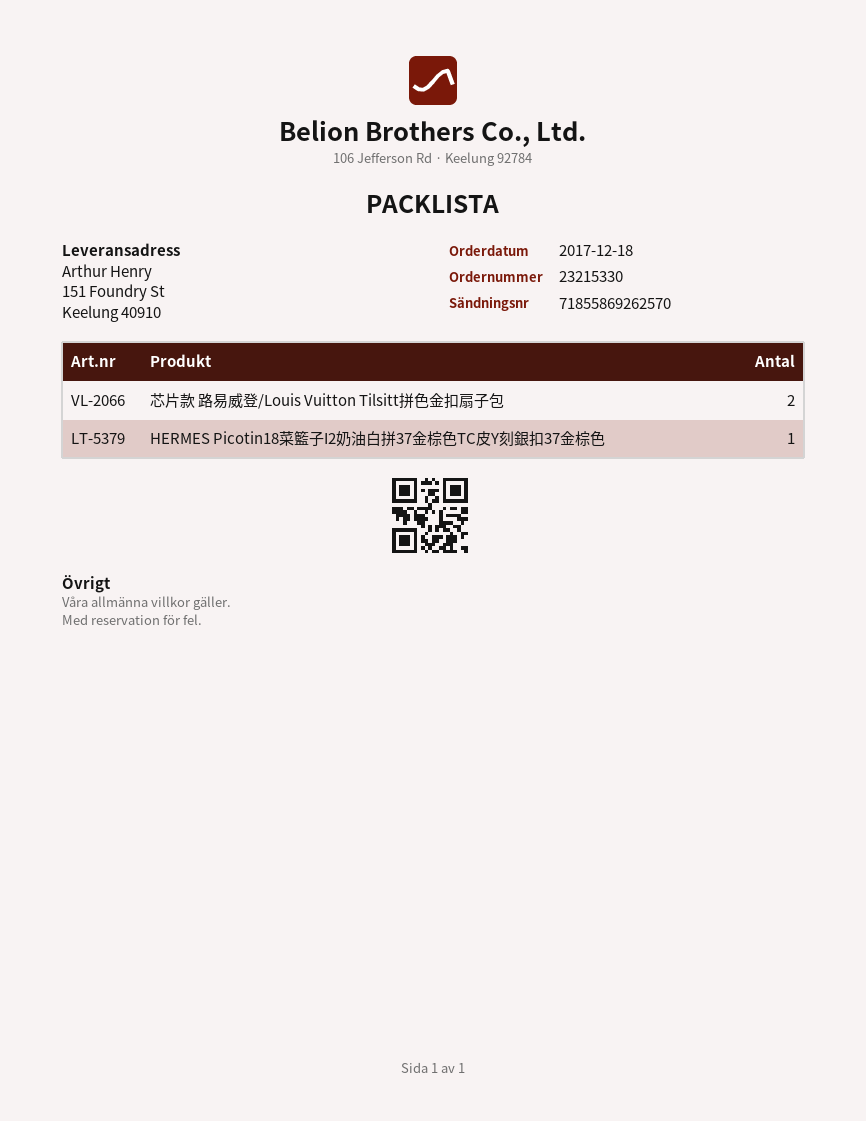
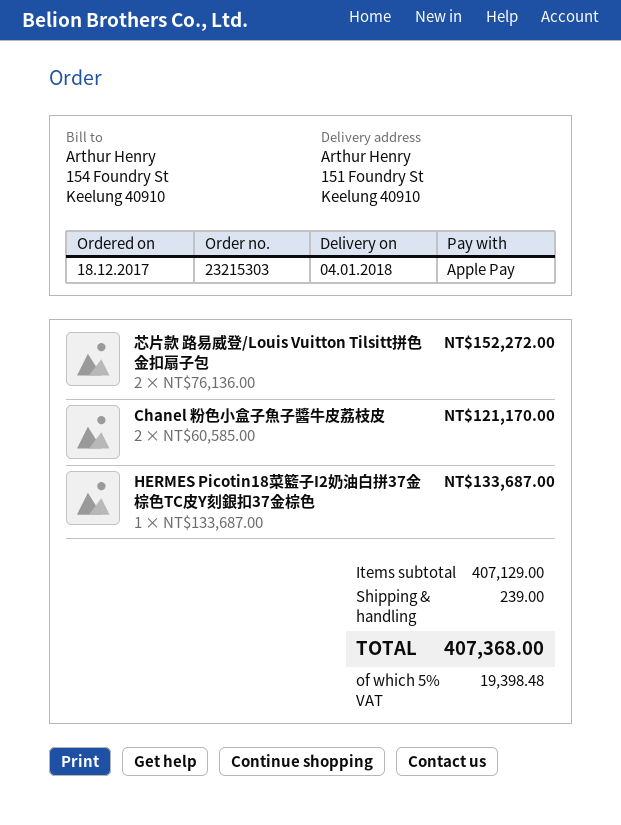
order number: 23215330 -> 23215303
Chanel 粉色小盒子魚子醬牛皮荔枝皮: none -> 2

